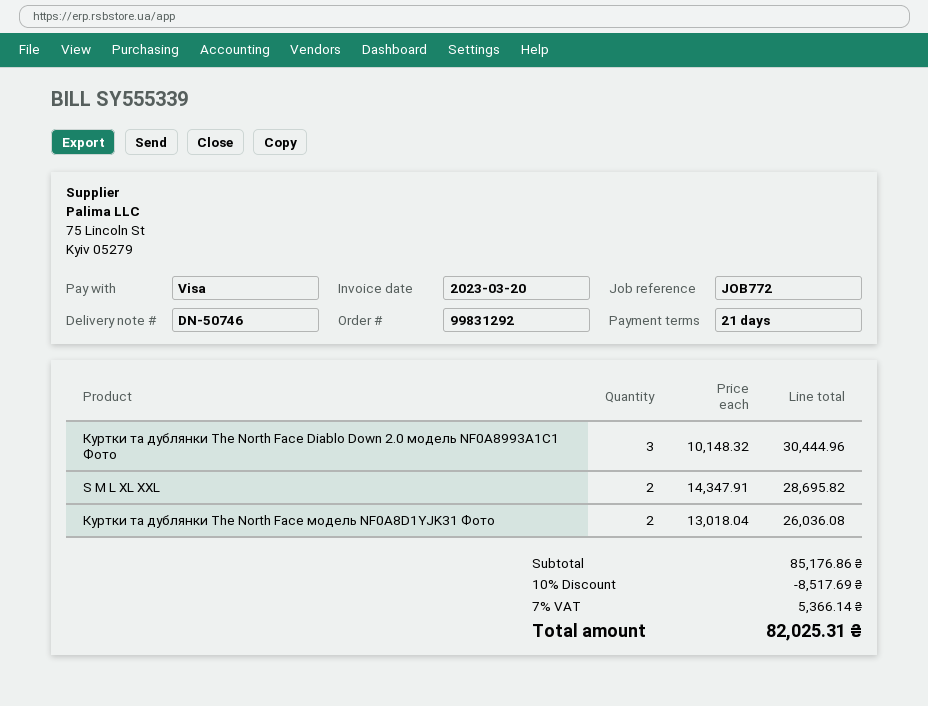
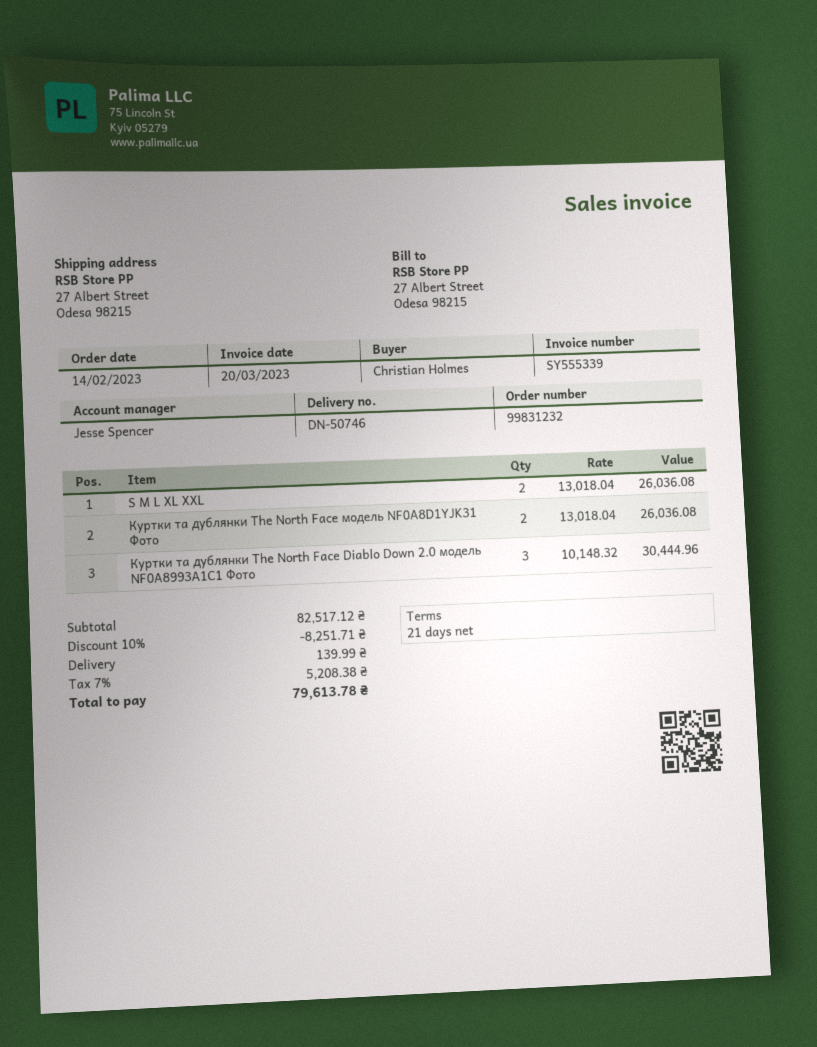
order number: 99831292 -> 99831232
S M L XL XXL: 2 x 14347.91 = 28695.82 -> 2 x 13018.04 = 26036.08
subtotal: 85176.86 -> 82517.12
discount: 10% = 8517.69 -> 10% = 8251.71
shipping: none -> 139.99
tax: 7% = 5366.14 -> 7% = 5208.38
total: 82025.31 -> 79613.78

